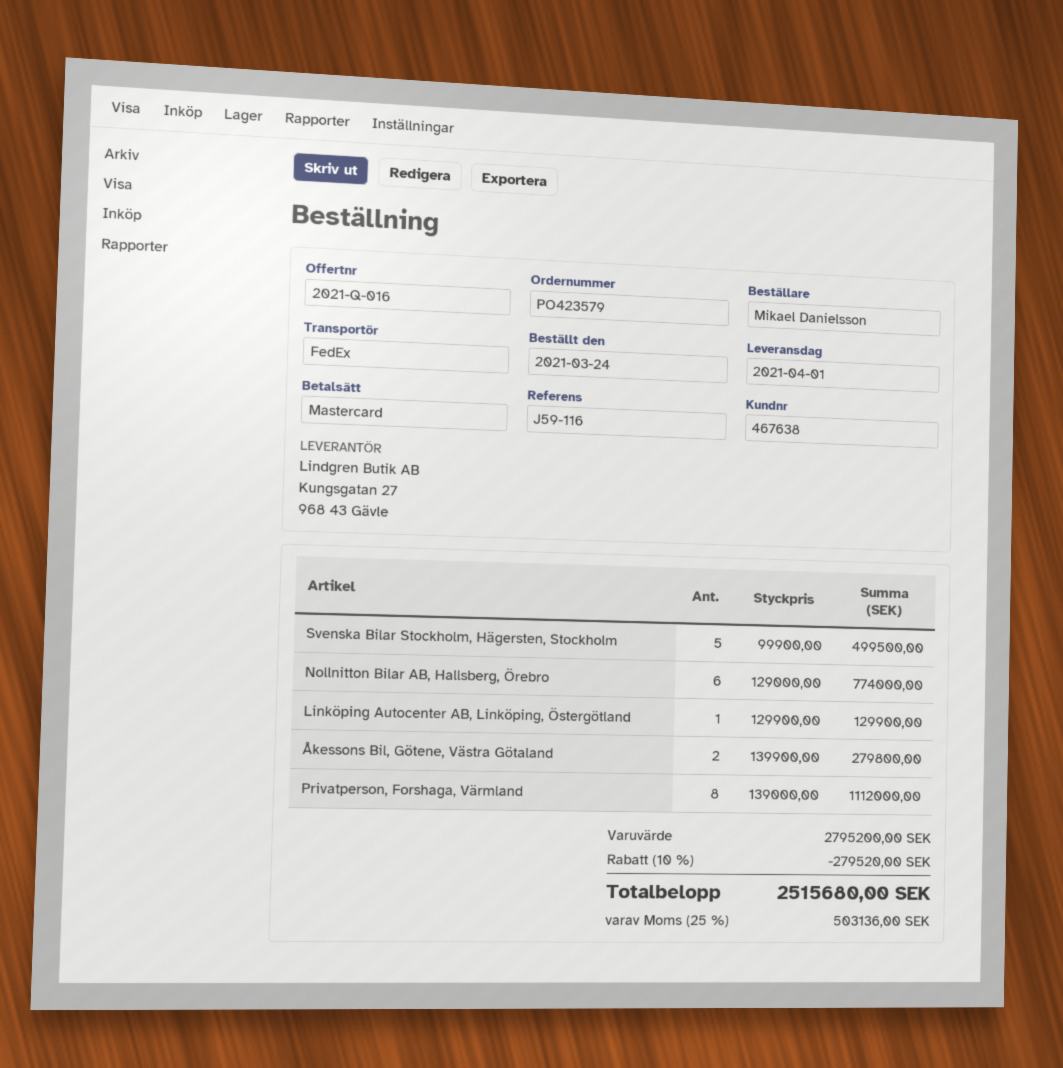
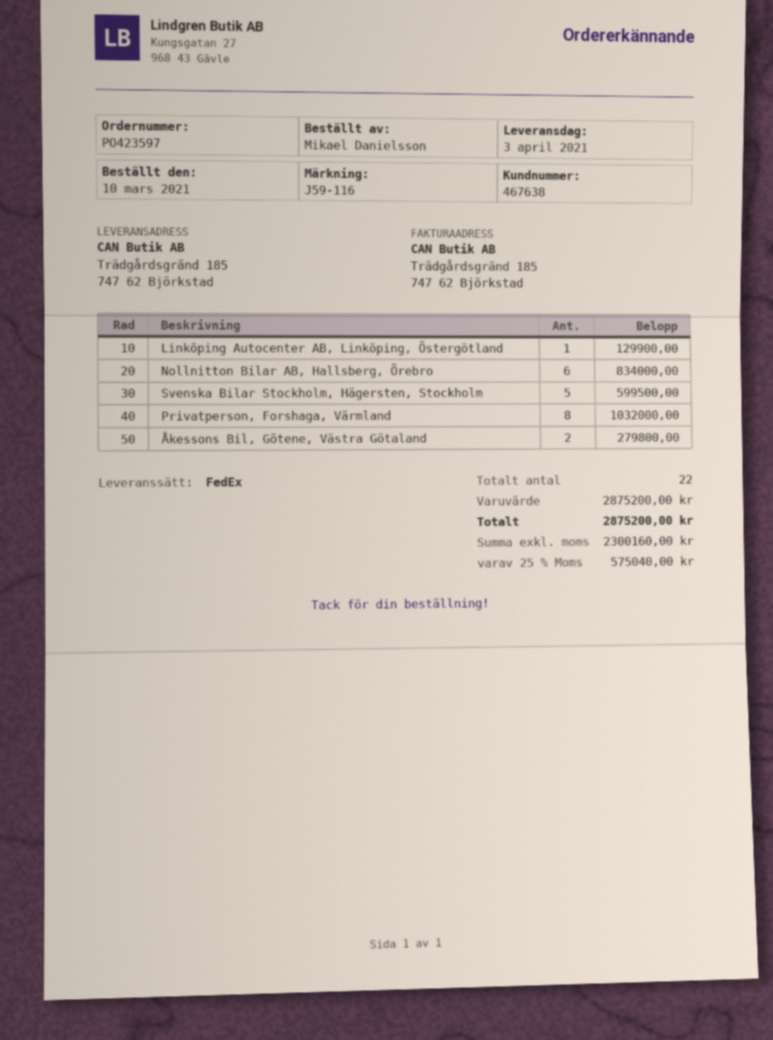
order number: PO423579 -> PO423597
order date: 2021-03-24 -> 2021-03-10
delivery date: 2021-04-01 -> 2021-04-03
Svenska Bilar Stockholm, Hägersten, Stockholm: 5 for 499500.00 -> 5 for 599500.00
Nollnitton Bilar AB, Hallsberg, Örebro: 6 for 774000.00 -> 6 for 834000.00
Privatperson, Forshaga, Värmland: 8 for 1112000.00 -> 8 for 1032000.00
subtotal: 2795200.00 -> 2875200.00
discount: 10% = 279520.00 -> none
tax: 25% = 503136.00 -> 25% = 575040.00
total: 2515680.00 -> 2875200.00

